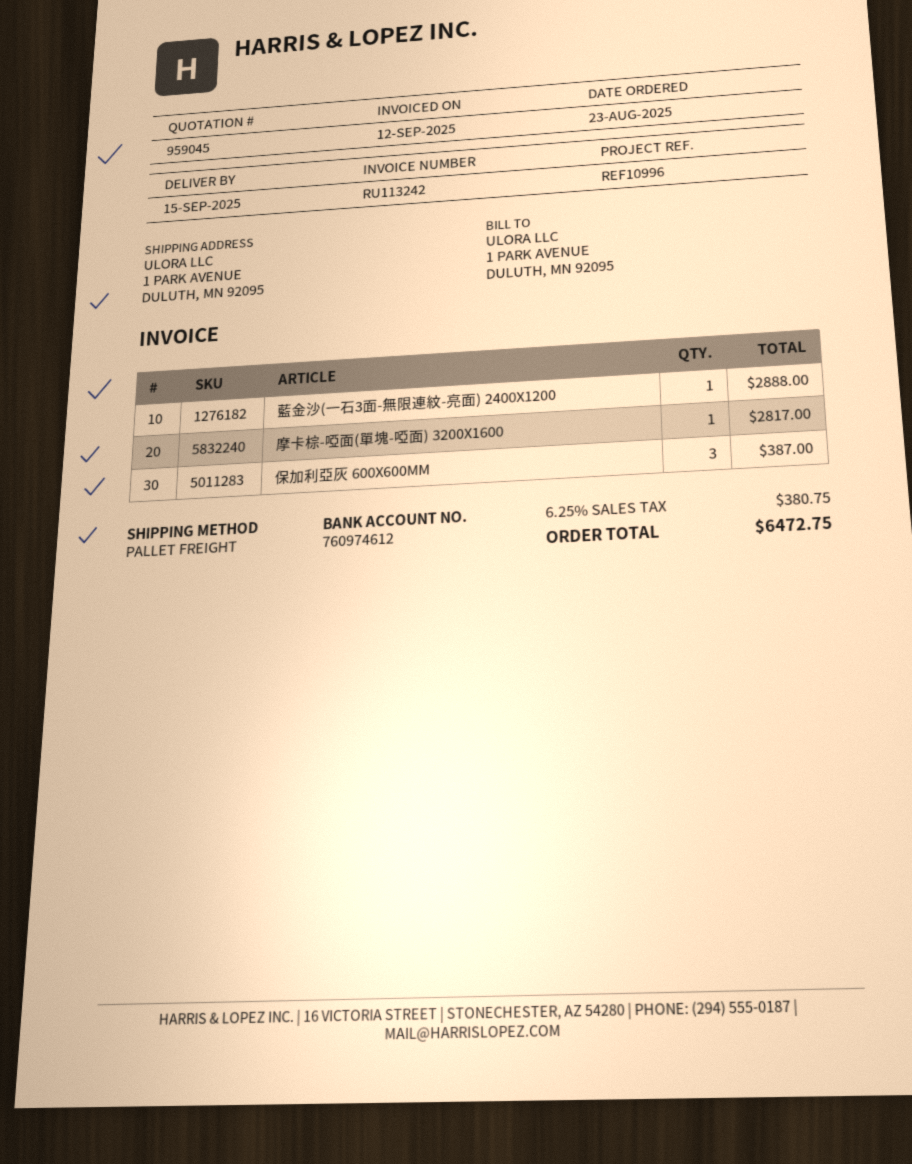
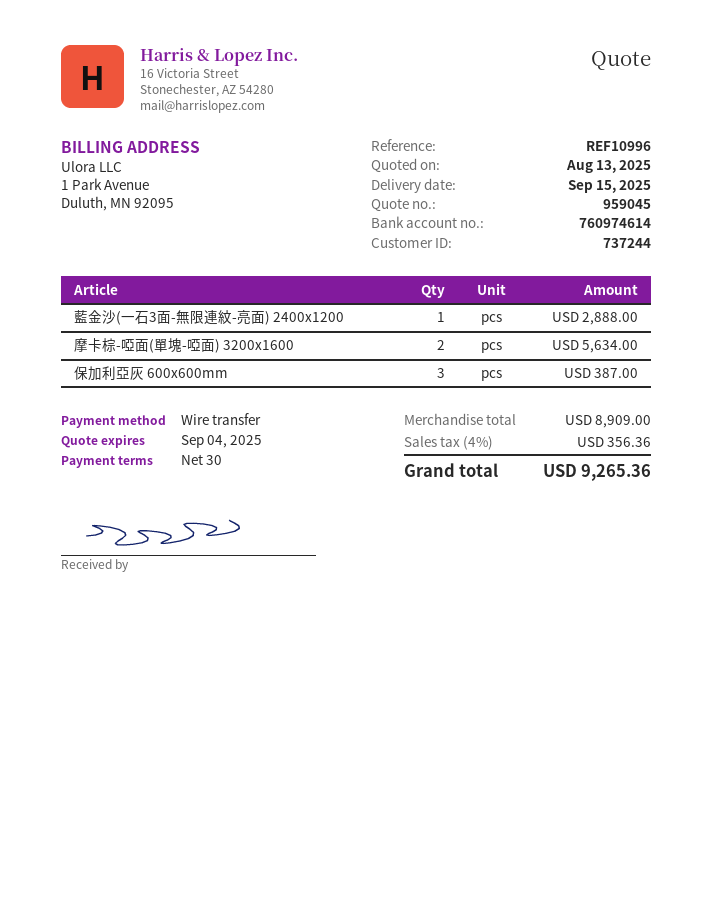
bank account: 760974612 -> 760974614
摩卡棕-啞面(單塊-啞面) 3200X1600: 1 for 2817.00 -> 2 for 5634.00
tax: 6.25% = 380.75 -> 4% = 356.36
total: 6472.75 -> 9265.36

